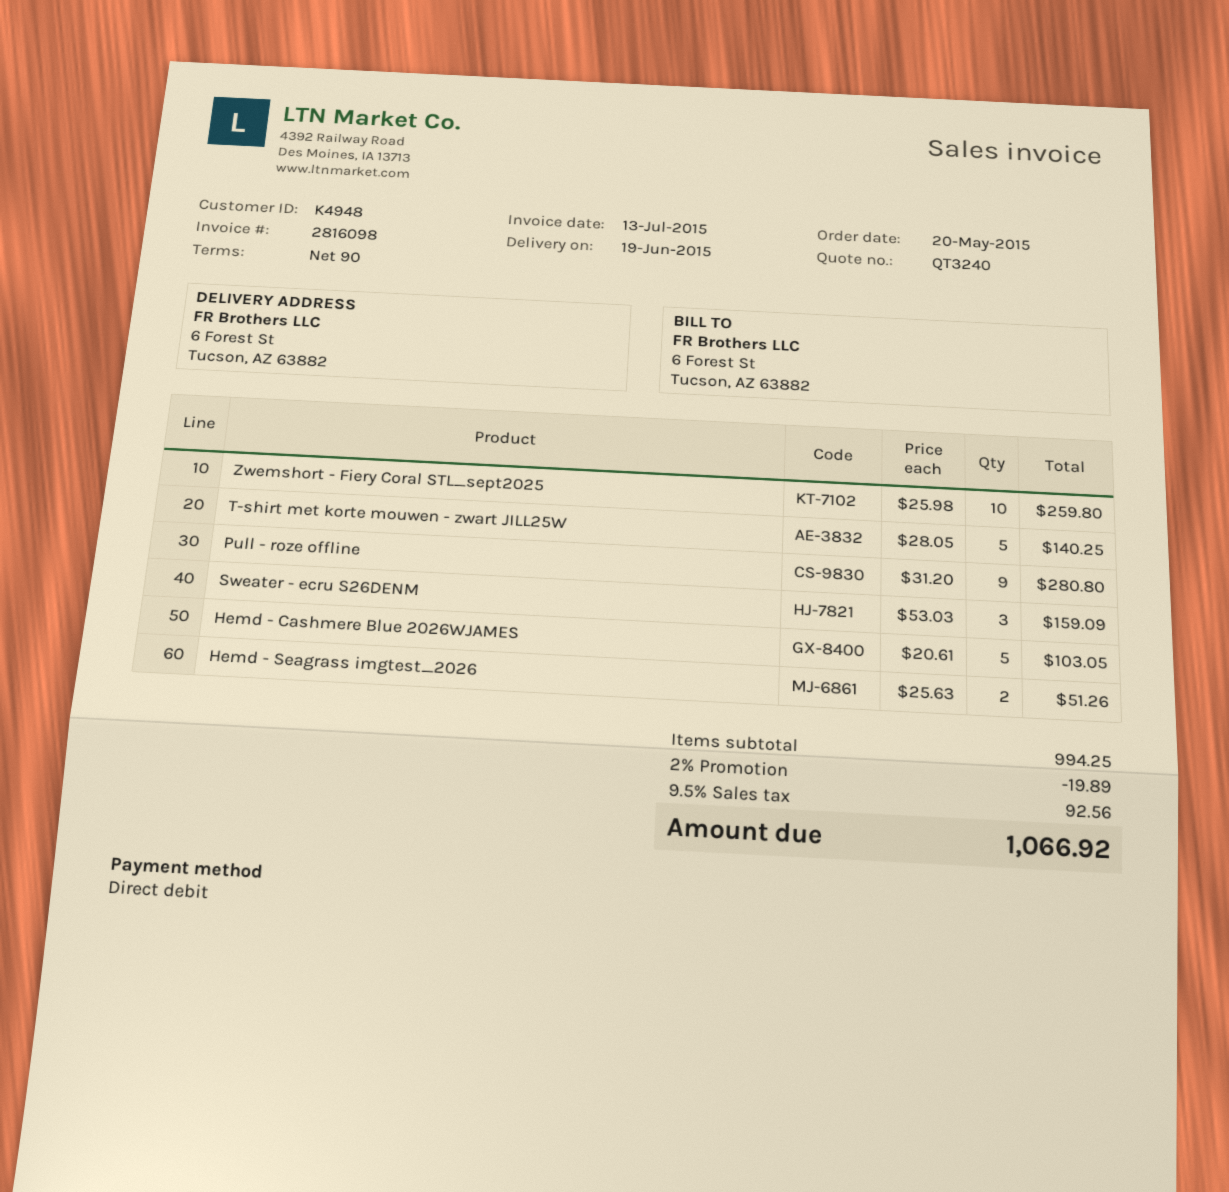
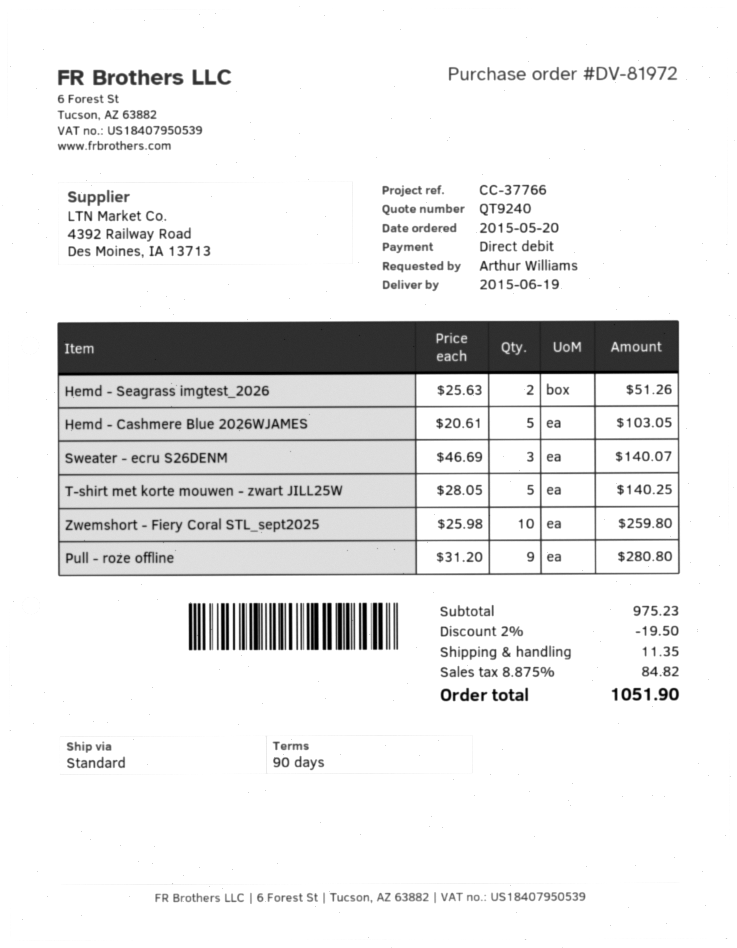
quote number: QT3240 -> QT9240
Sweater - ecru S26DENM: 3 x 53.03 = 159.09 -> 3 x 46.69 = 140.07
subtotal: 994.25 -> 975.23
discount: 2% = 19.89 -> 2% = 19.50
shipping: none -> 11.35
tax: 9.5% = 92.56 -> 8.875% = 84.82
total: 1066.92 -> 1051.90

